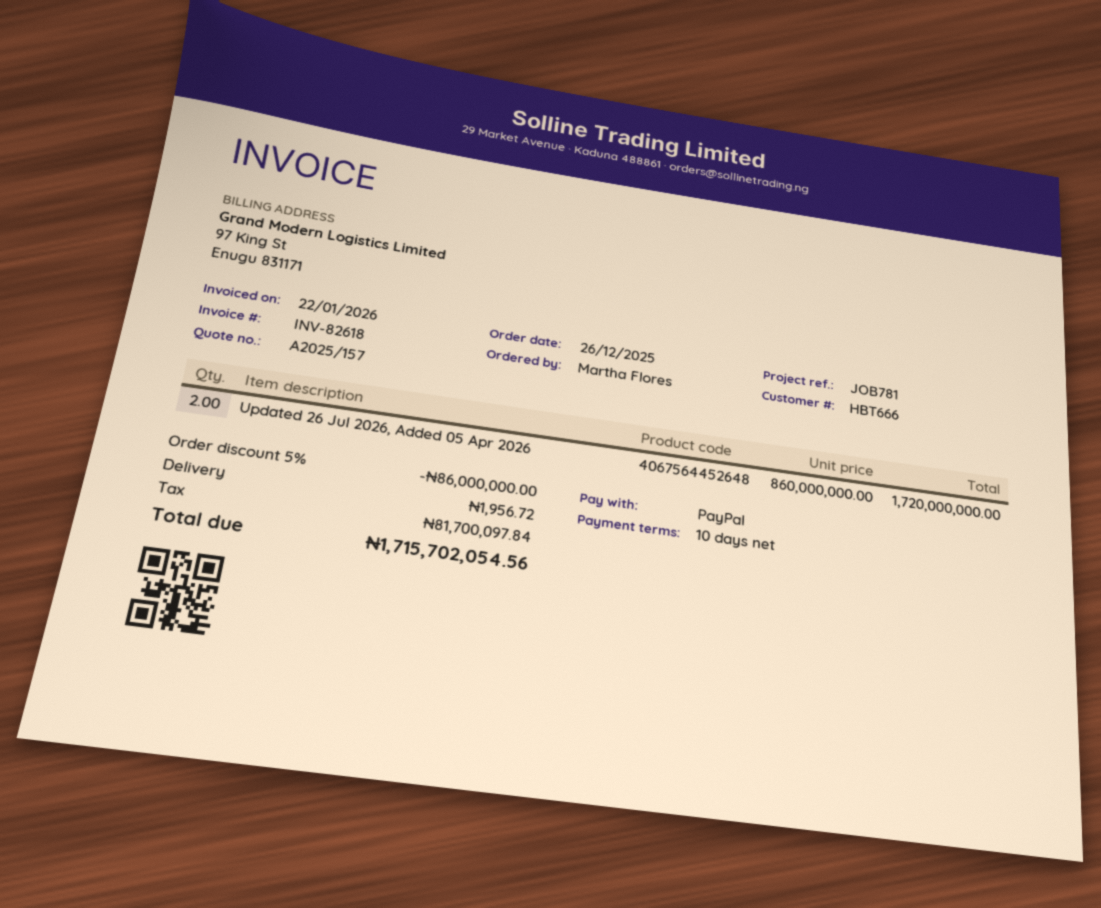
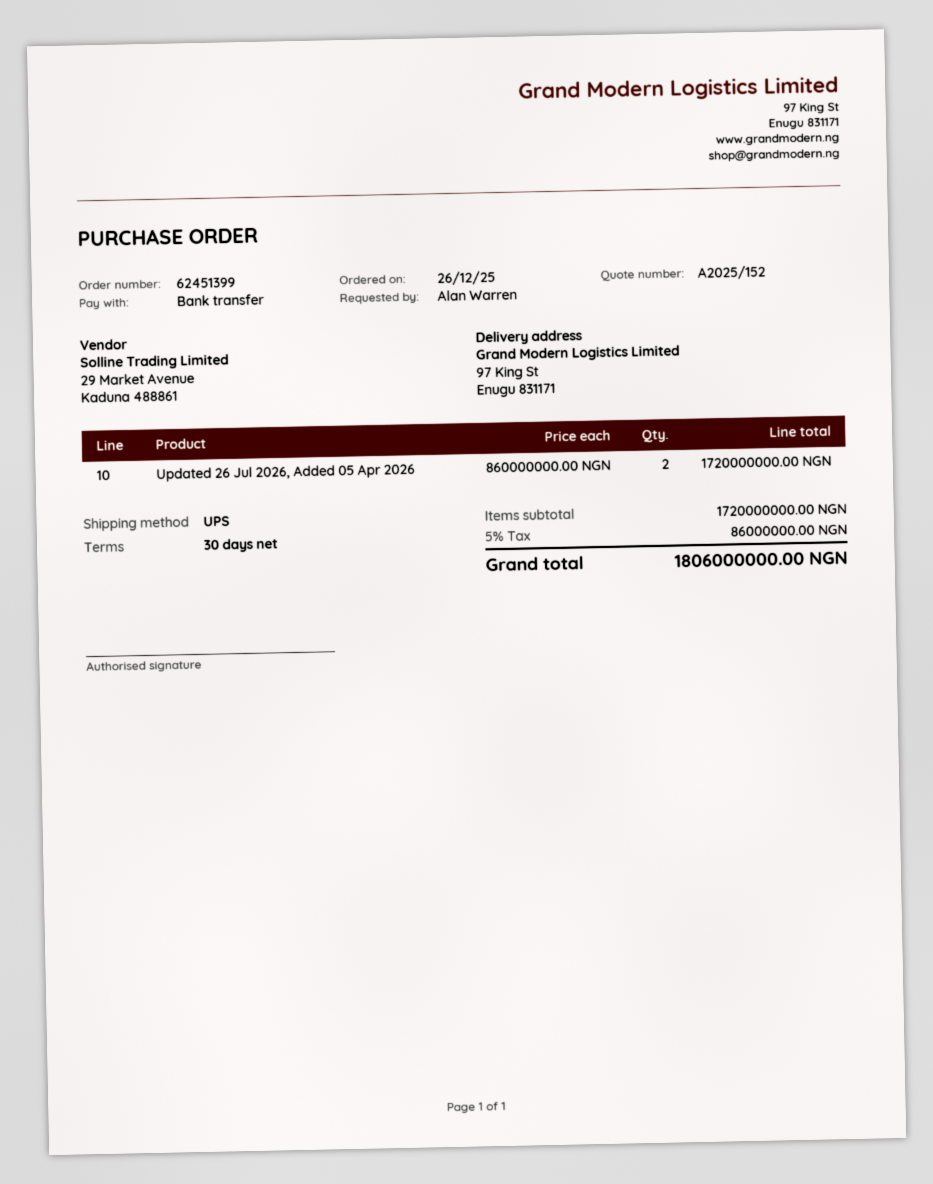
quote number: A2025/157 -> A2025/152
payment terms: 10 days -> 30 days
ordered by: Martha Flores -> Alan Warren
payment method: PayPal -> bank transfer
discount: 5% = 86000000.00 -> none
shipping: 1956.72 -> none
tax: 81700097.84 -> 86000000.00
total: 1715702054.56 -> 1806000000.00

